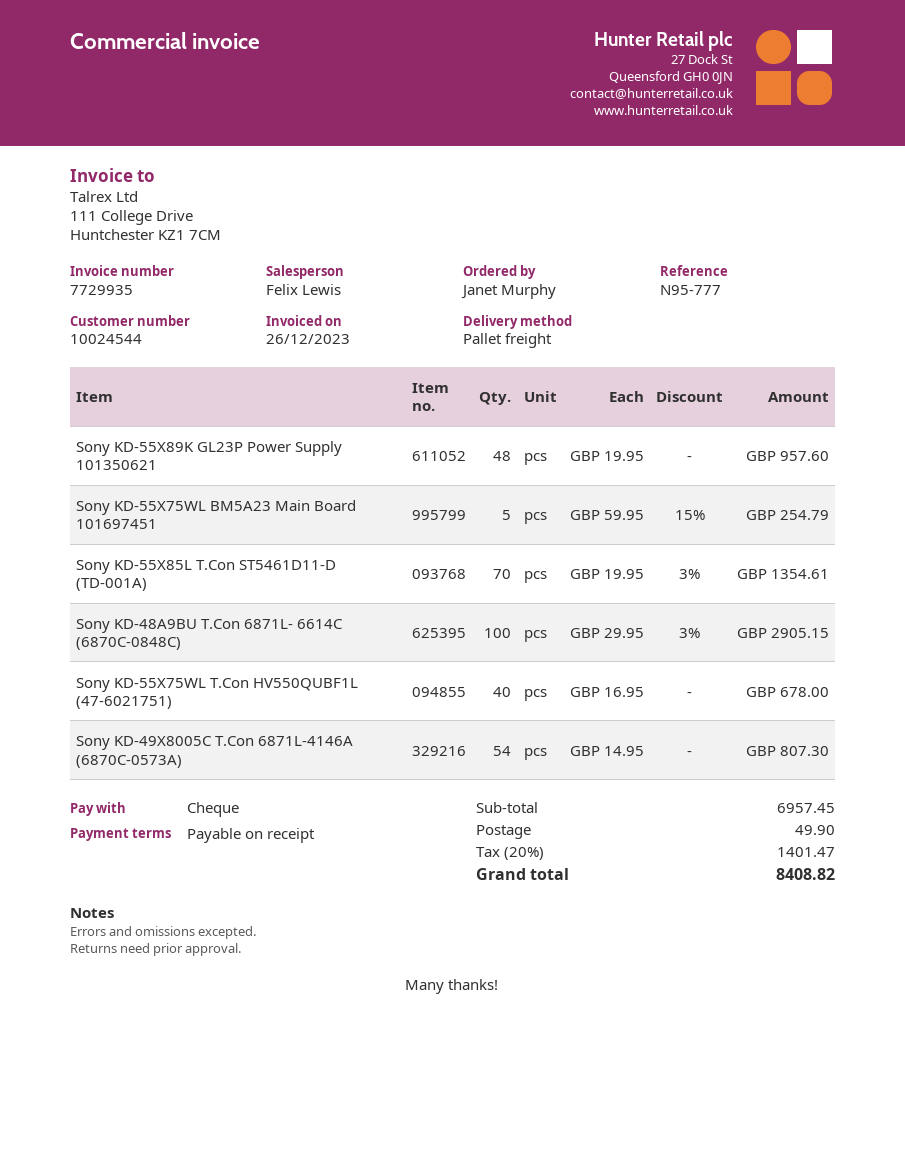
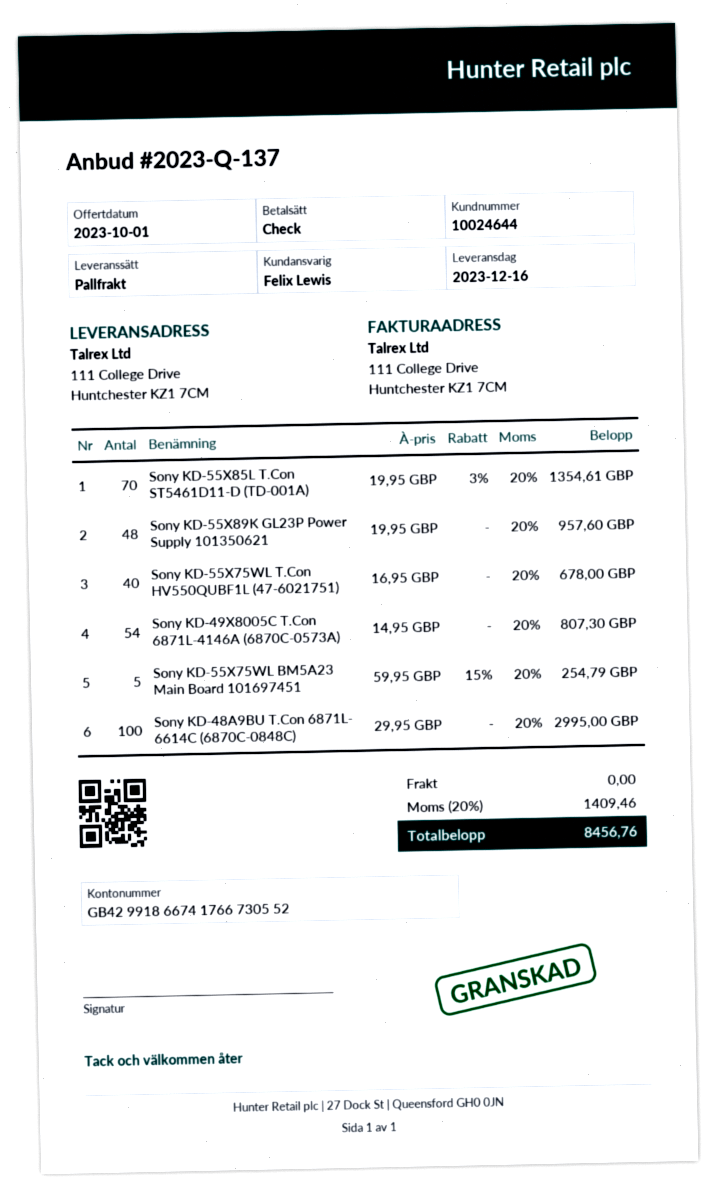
customer number: 10024544 -> 10024644
Sony KD-48A9BU T.Con 6871L- 6614C (6870C-0848C): 100 x 29.95 - 3% = 2905.15 -> 100 x 29.95 = 2995.00
shipping: 49.90 -> 0.00
tax: 20% = 1401.47 -> 20% = 1409.46
total: 8408.82 -> 8456.76

